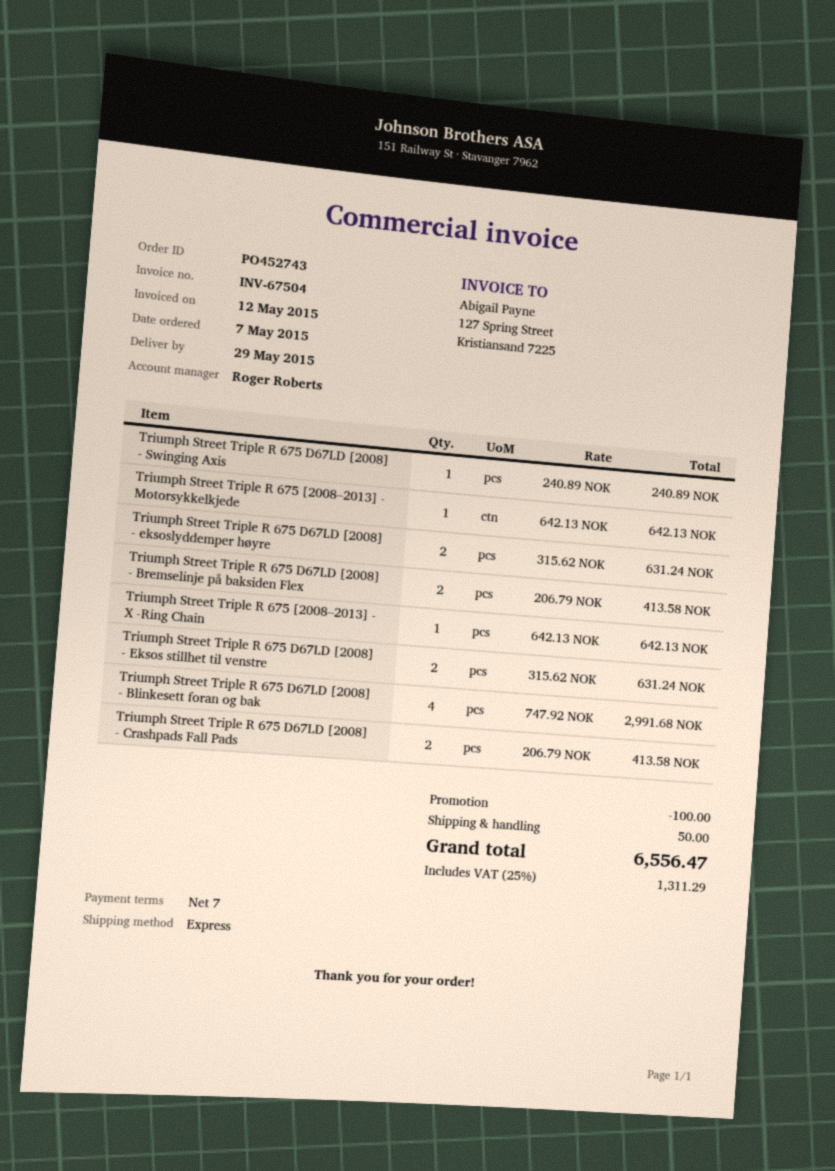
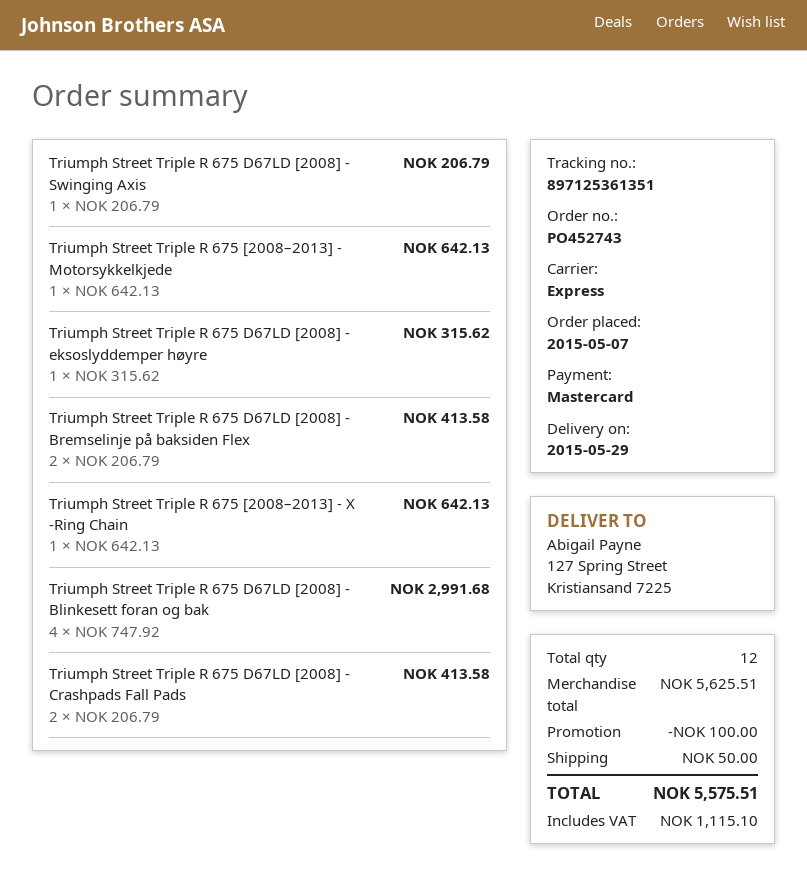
Triumph Street Triple R 675 D67LD [2008] - Swinging Axis: 1 x 240.89 = 240.89 -> 1 x 206.79 = 206.79
Triumph Street Triple R 675 D67LD [2008] - eksoslyddemper høyre: 2 x 315.62 = 631.24 -> 1 x 315.62 = 315.62
Triumph Street Triple R 675 D67LD [2008] - Eksos stillhet til venstre: 2 x 315.62 = 631.24 -> none
tax: 1311.29 -> 1115.10
total: 6556.47 -> 5575.51

